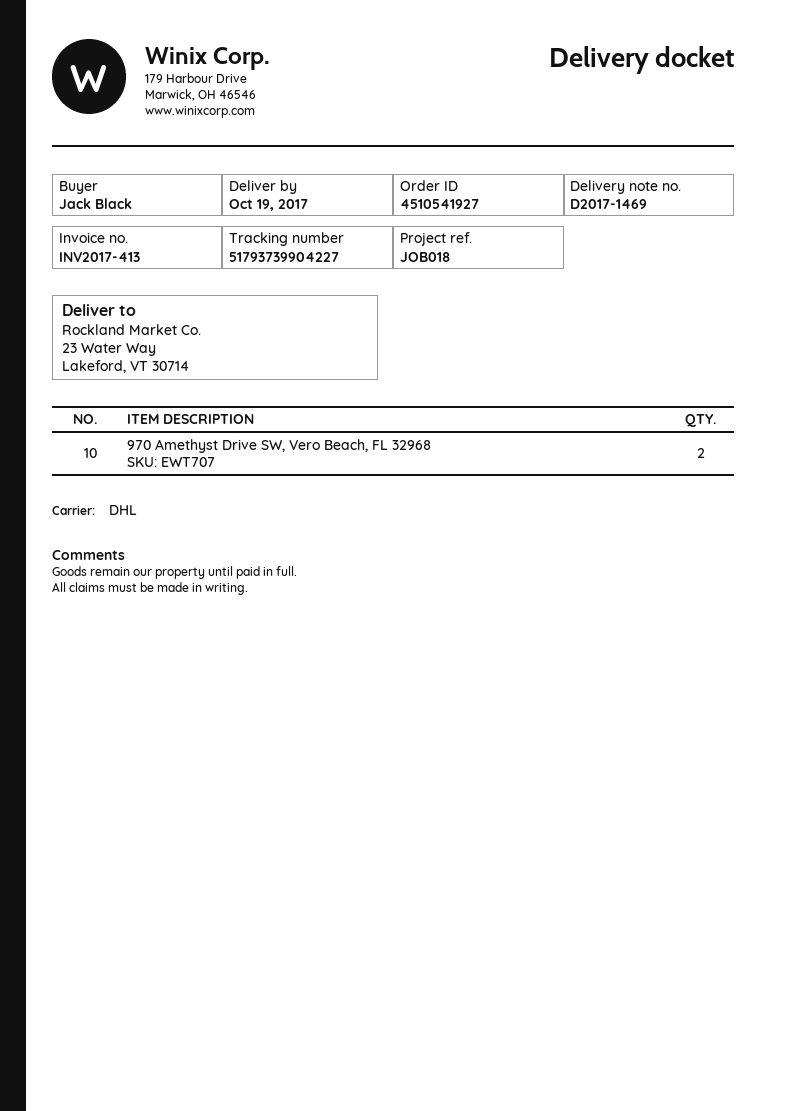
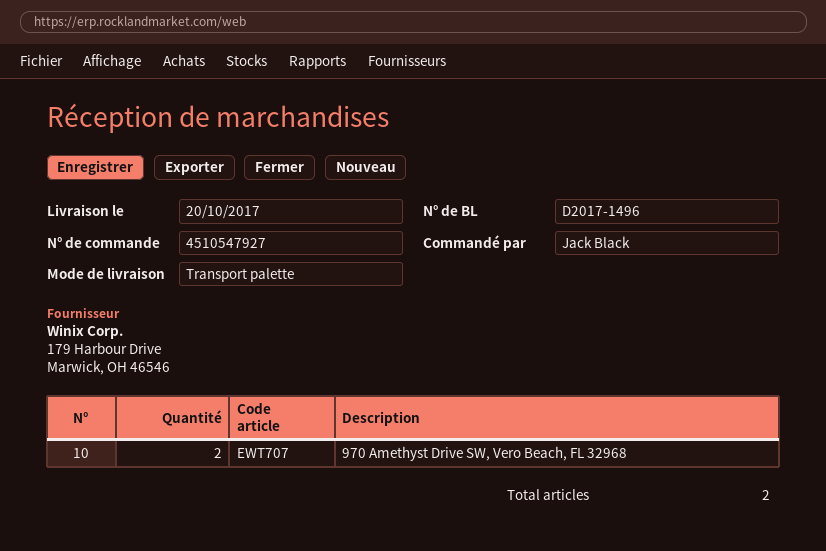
order number: 4510541927 -> 4510547927
delivery note number: D2017-1469 -> D2017-1496
delivery date: 2017-10-19 -> 2017-10-20
shipping method: DHL -> pallet freight

